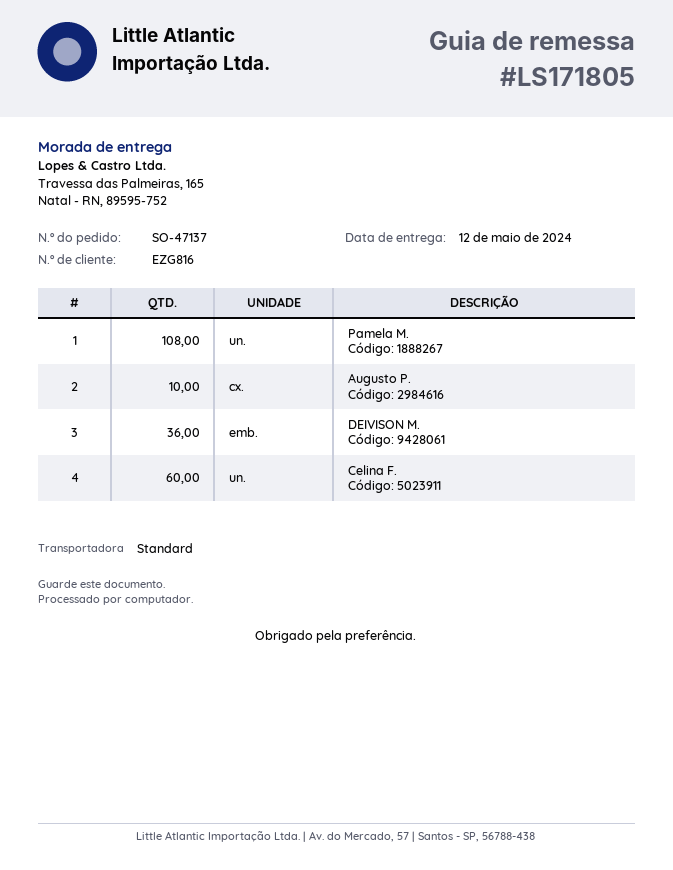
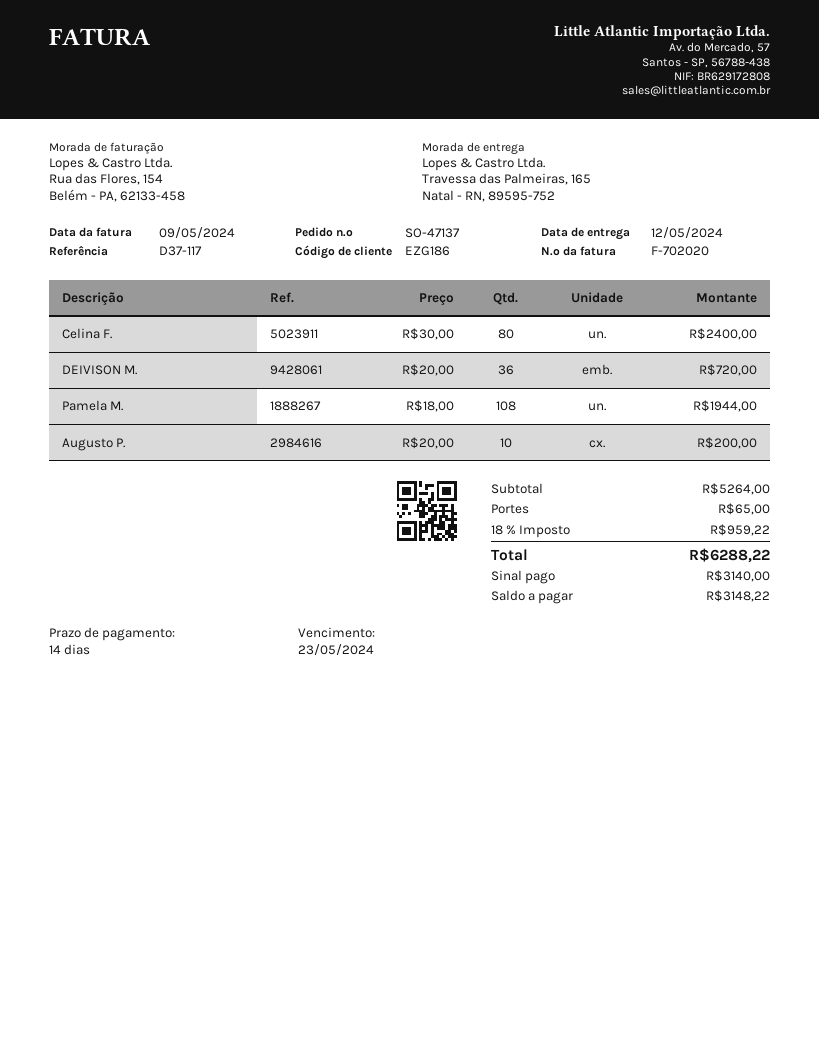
customer number: EZG816 -> EZG186
Celina F.: 60 -> 80

